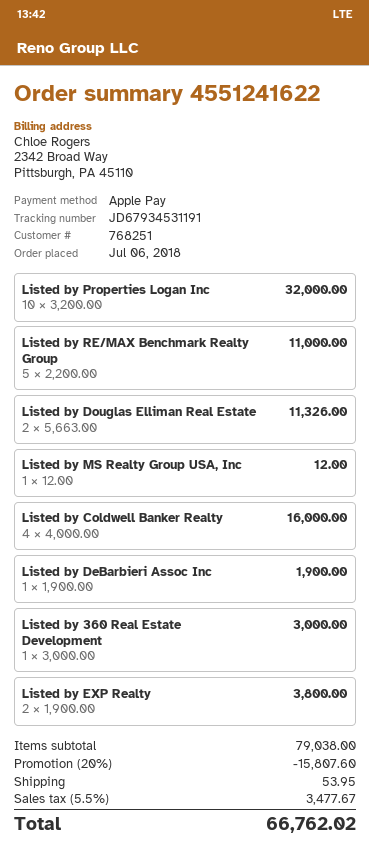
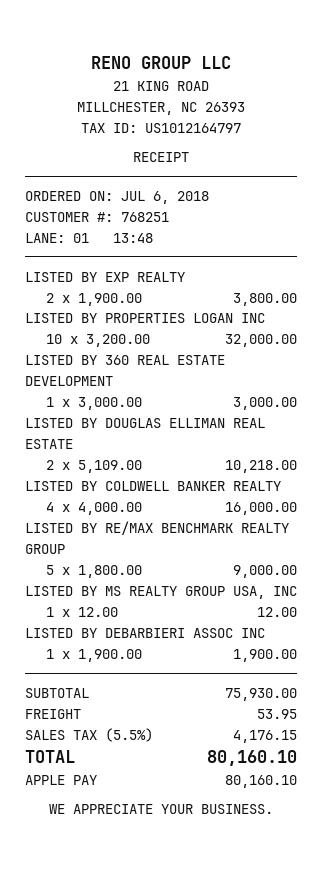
Listed by RE/MAX Benchmark Realty Group: 5 x 2200.00 = 11000.00 -> 5 x 1800.00 = 9000.00
Listed by Douglas Elliman Real Estate: 2 x 5663.00 = 11326.00 -> 2 x 5109.00 = 10218.00
subtotal: 79038.00 -> 75930.00
discount: 20% = 15807.60 -> none
tax: 5.5% = 3477.67 -> 5.5% = 4176.15
total: 66762.02 -> 80160.10

